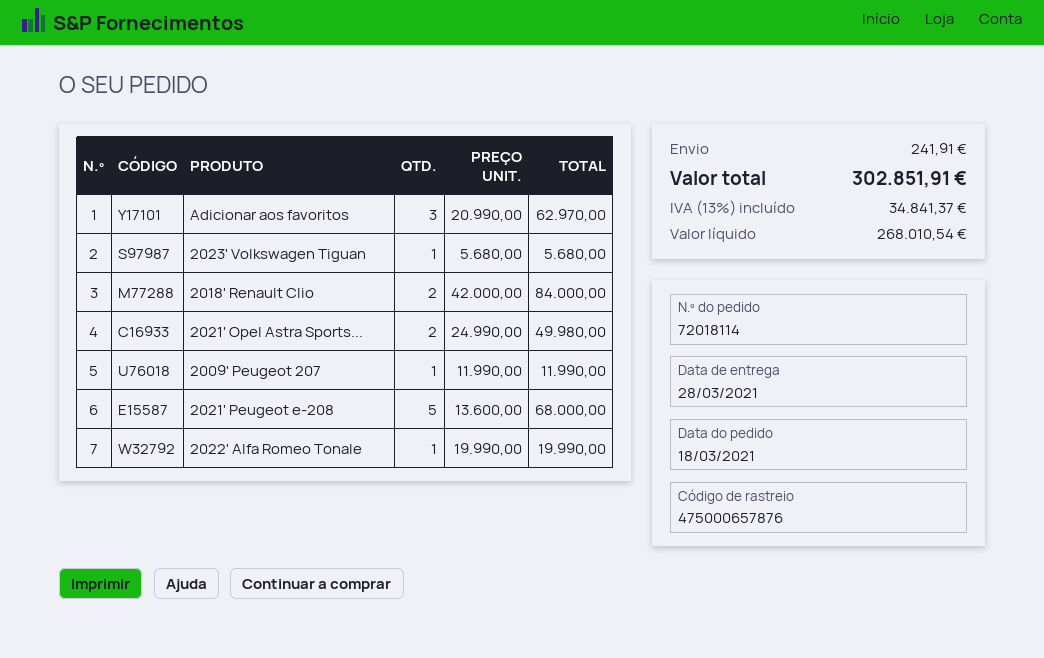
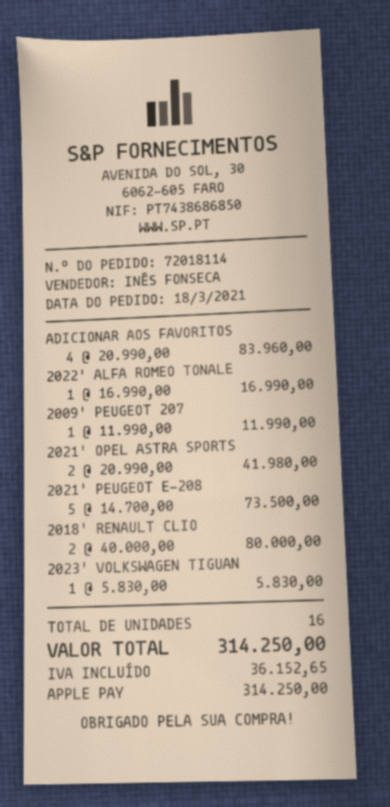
Adicionar aos favoritos: 3 x 20990.00 = 62970.00 -> 4 x 20990.00 = 83960.00
2023' Volkswagen Tiguan: 1 x 5680.00 = 5680.00 -> 1 x 5830.00 = 5830.00
2018' Renault Clio: 2 x 42000.00 = 84000.00 -> 2 x 40000.00 = 80000.00
2021' Opel Astra Sports...: 2 x 24990.00 = 49980.00 -> 2 x 20990.00 = 41980.00
2021' Peugeot e-208: 5 x 13600.00 = 68000.00 -> 5 x 14700.00 = 73500.00
2022' Alfa Romeo Tonale: 1 x 19990.00 = 19990.00 -> 1 x 16990.00 = 16990.00
shipping: 241.91 -> none
tax: 34841.37 -> 36152.65
total: 302851.91 -> 314250.00

